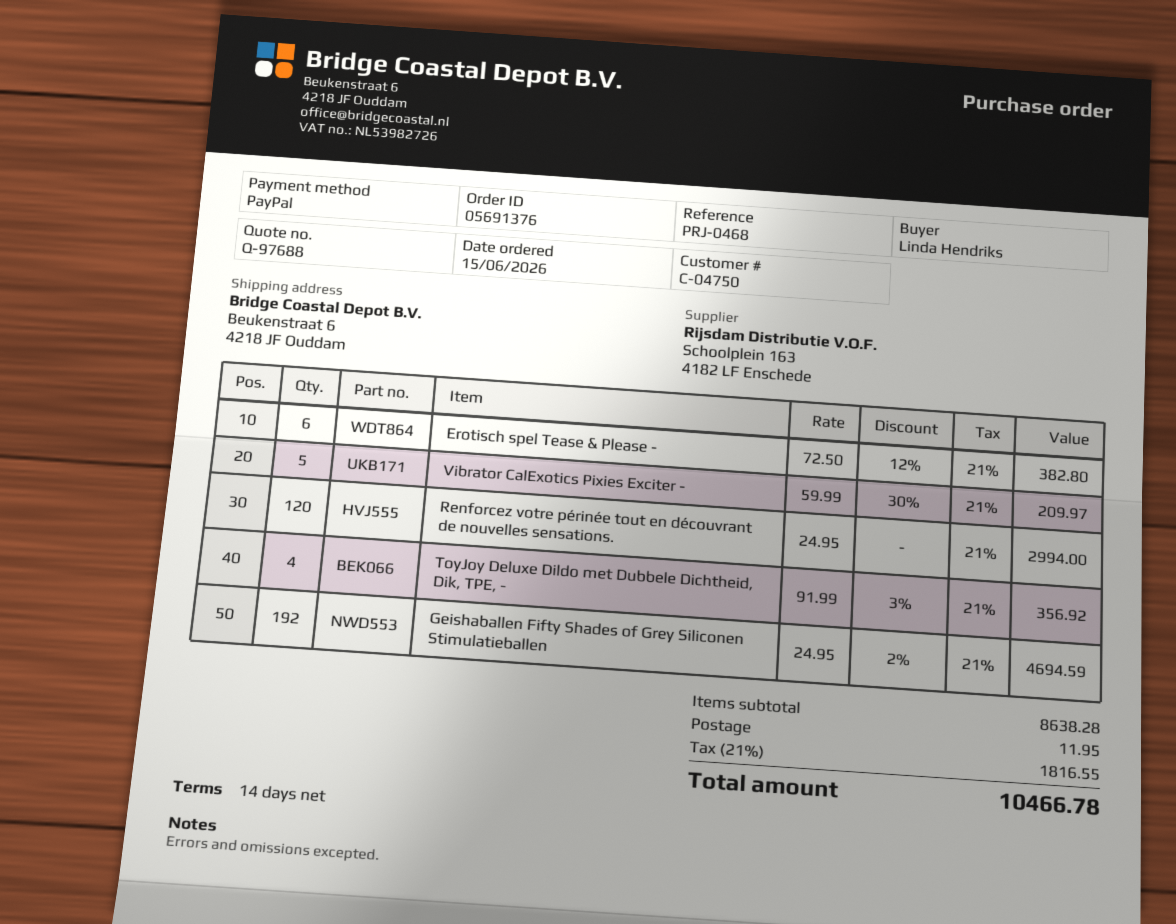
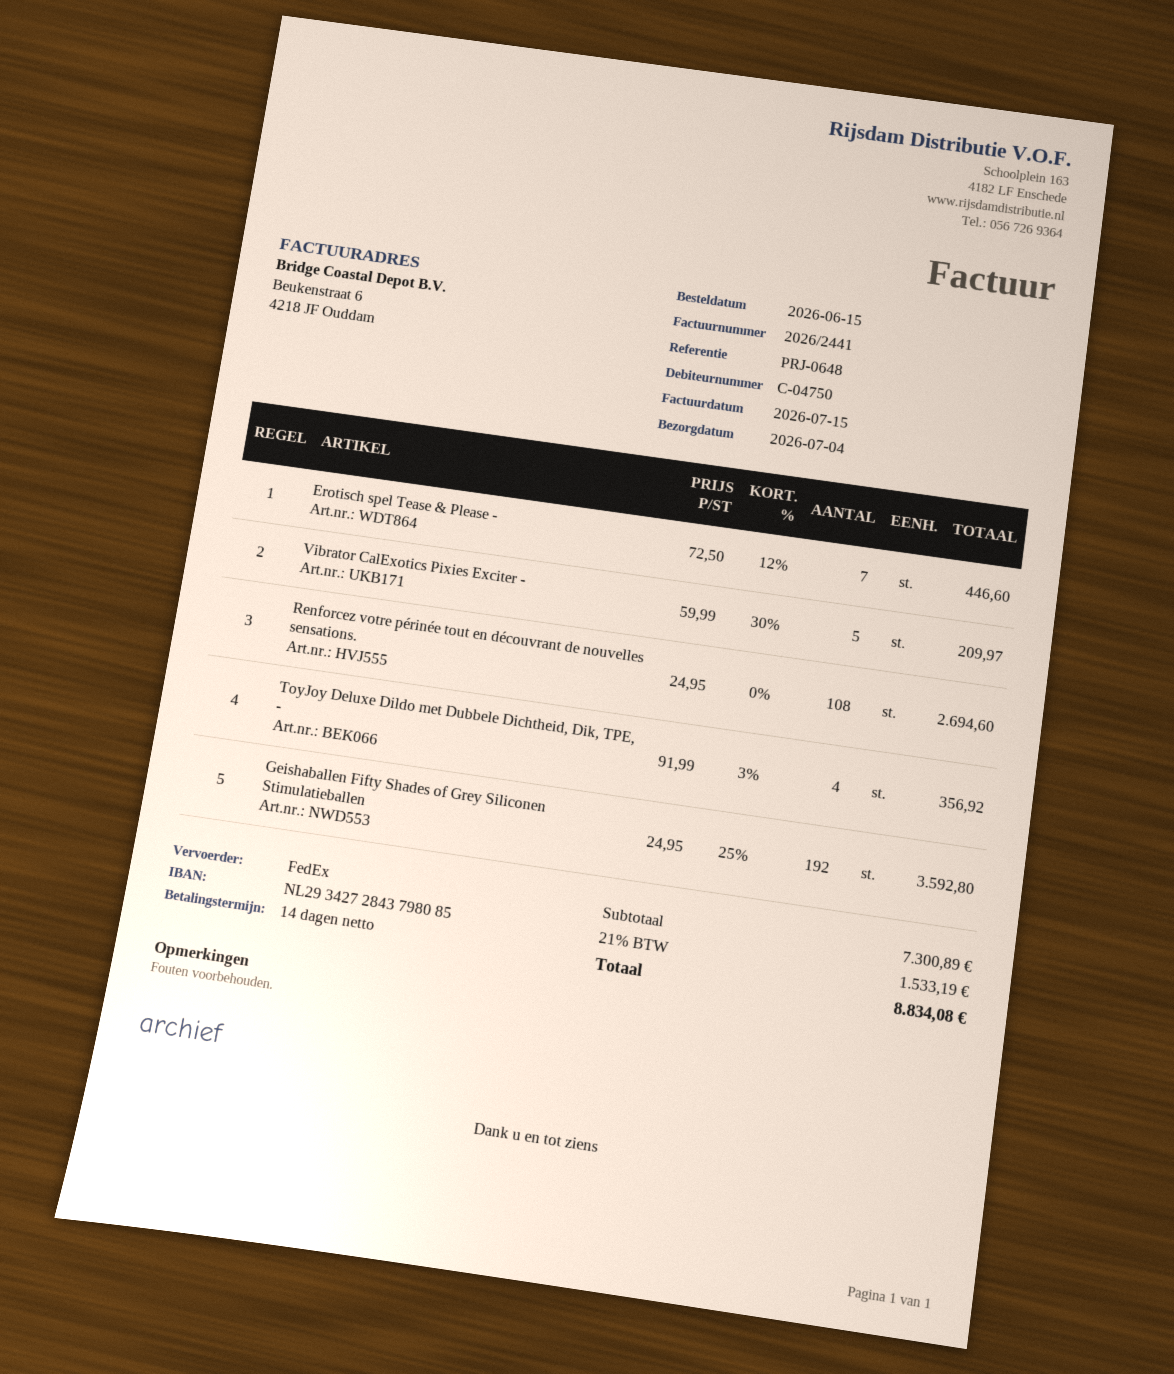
reference: PRJ-0468 -> PRJ-0648
Erotisch spel Tease & Please -: 6 x 72.50 - 12% = 382.80 -> 7 x 72.50 - 12% = 446.60
Renforcez votre périnée tout en découvrant de nouvelles sensations.: 120 x 24.95 = 2994.00 -> 108 x 24.95 = 2694.60
Geishaballen Fifty Shades of Grey Siliconen Stimulatieballen: 192 x 24.95 - 2% = 4694.59 -> 192 x 24.95 - 25% = 3592.80
subtotal: 8638.28 -> 7300.89
shipping: 11.95 -> none
tax: 21% = 1816.55 -> 21% = 1533.19
total: 10466.78 -> 8834.08

